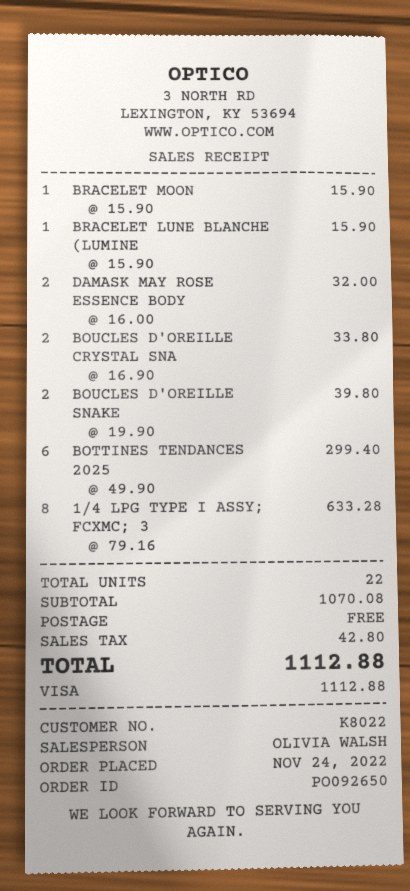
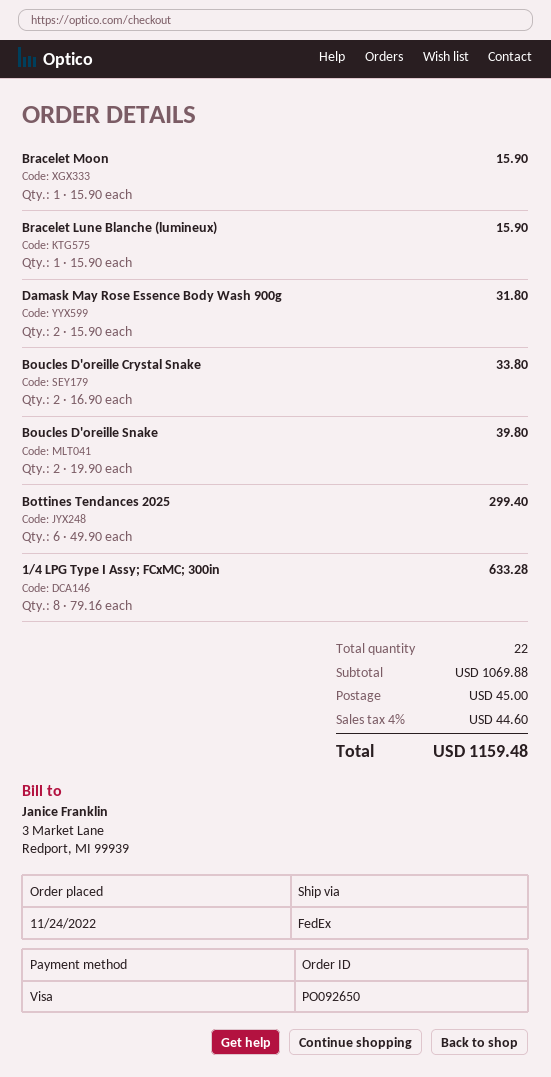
DAMASK MAY ROSE ESSENCE BODY: 2 x 16.00 = 32.00 -> 2 x 15.90 = 31.80
subtotal: 1070.08 -> 1069.88
shipping: 0.00 -> 45.00
tax: 42.80 -> 44.60
total: 1112.88 -> 1159.48

